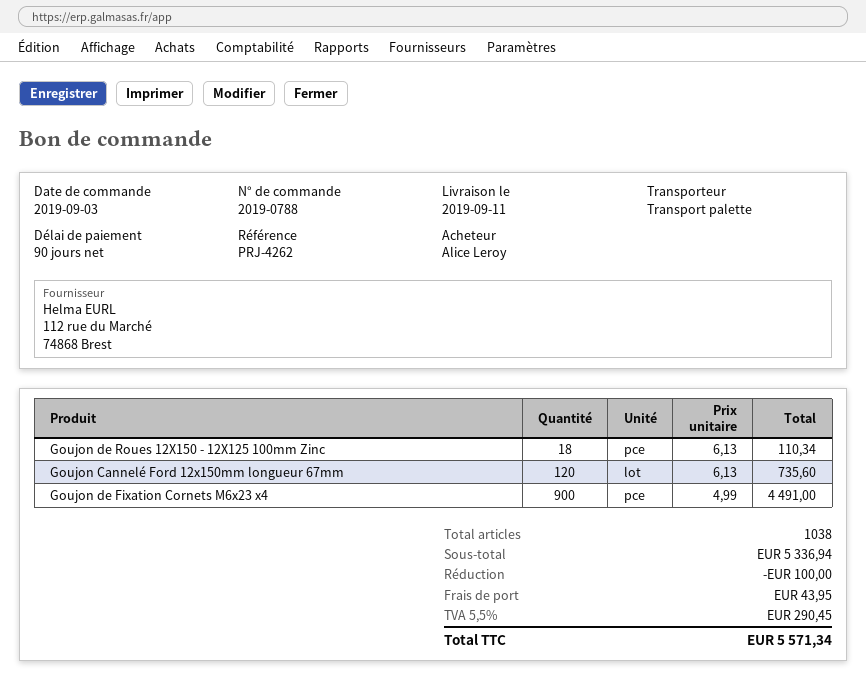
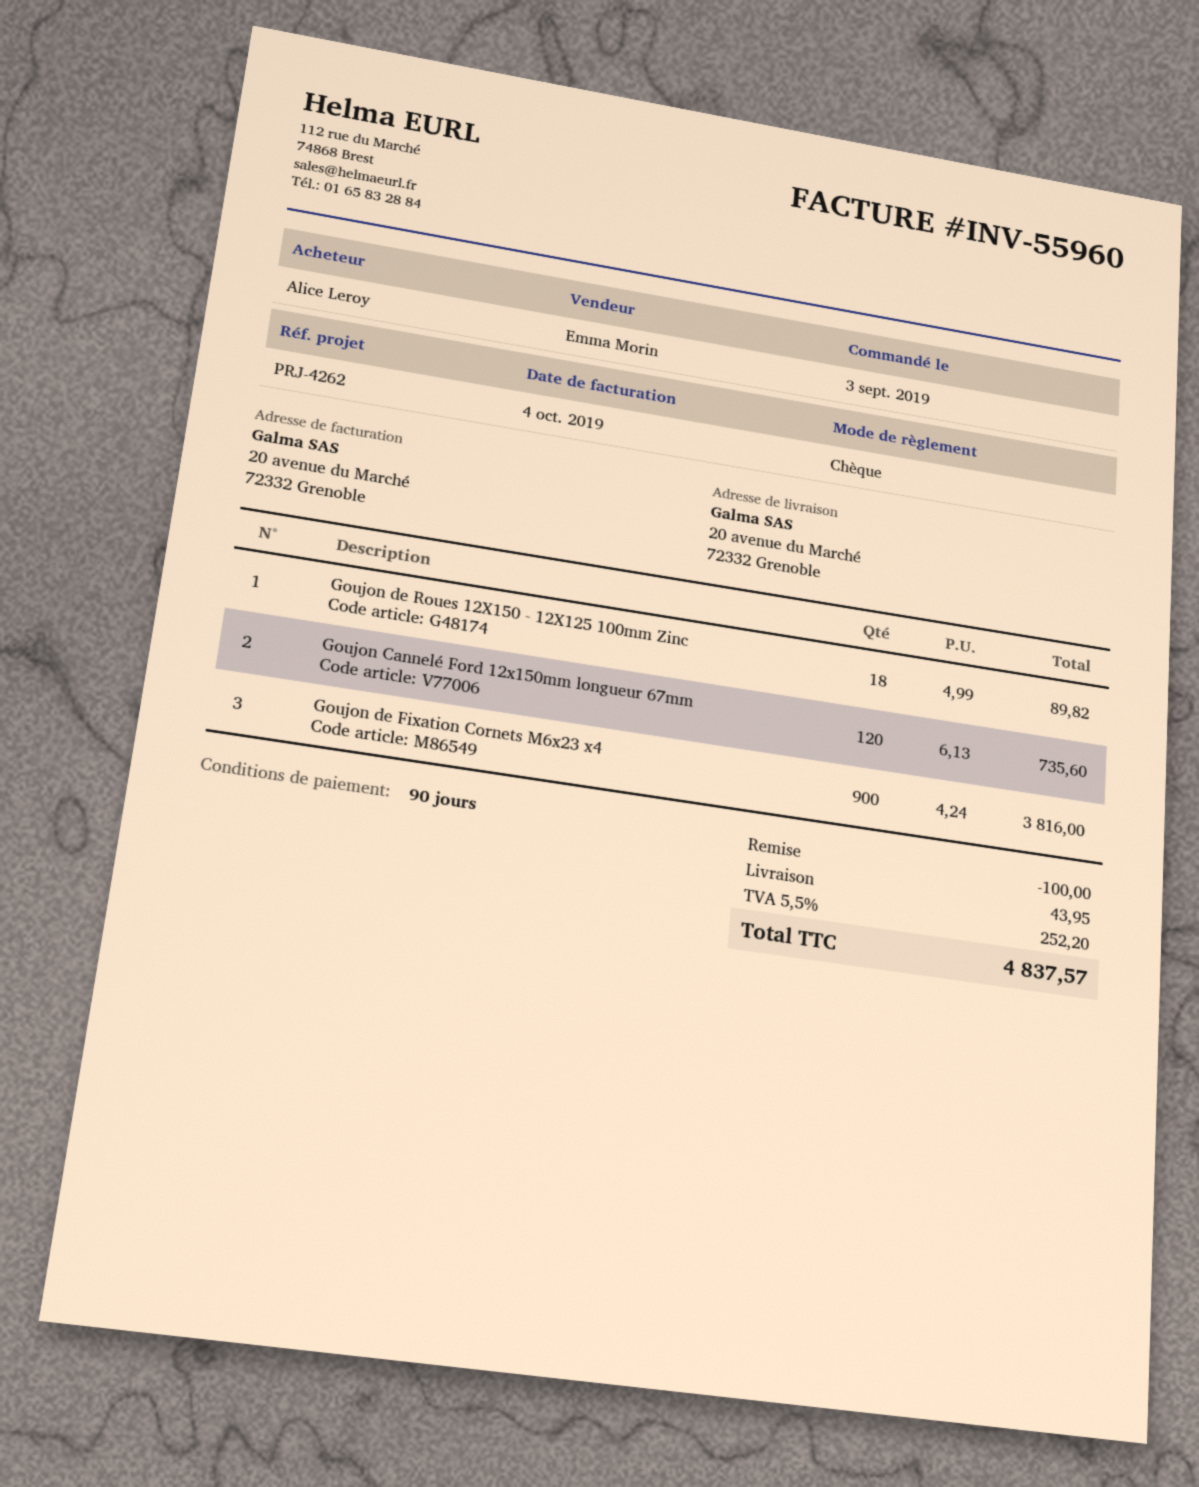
Goujon de Roues 12X150 - 12X125 100mm Zinc: 18 x 6.13 = 110.34 -> 18 x 4.99 = 89.82
Goujon de Fixation Cornets M6x23 x4: 900 x 4.99 = 4491.00 -> 900 x 4.24 = 3816.00
tax: 5.5% = 290.45 -> 5.5% = 252.20
total: 5571.34 -> 4837.57

